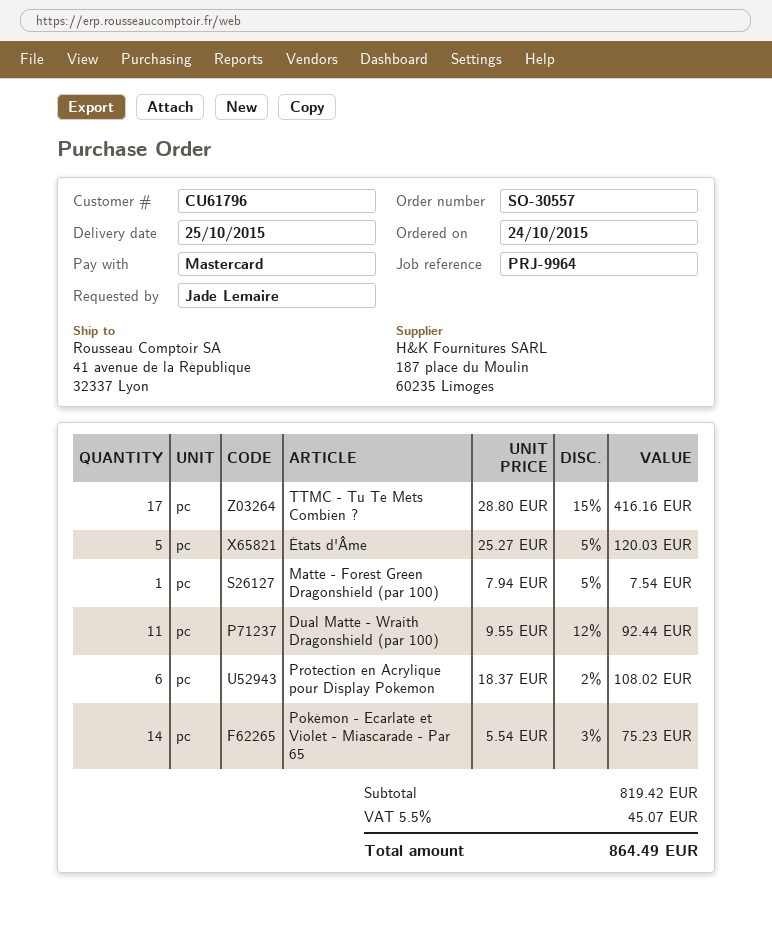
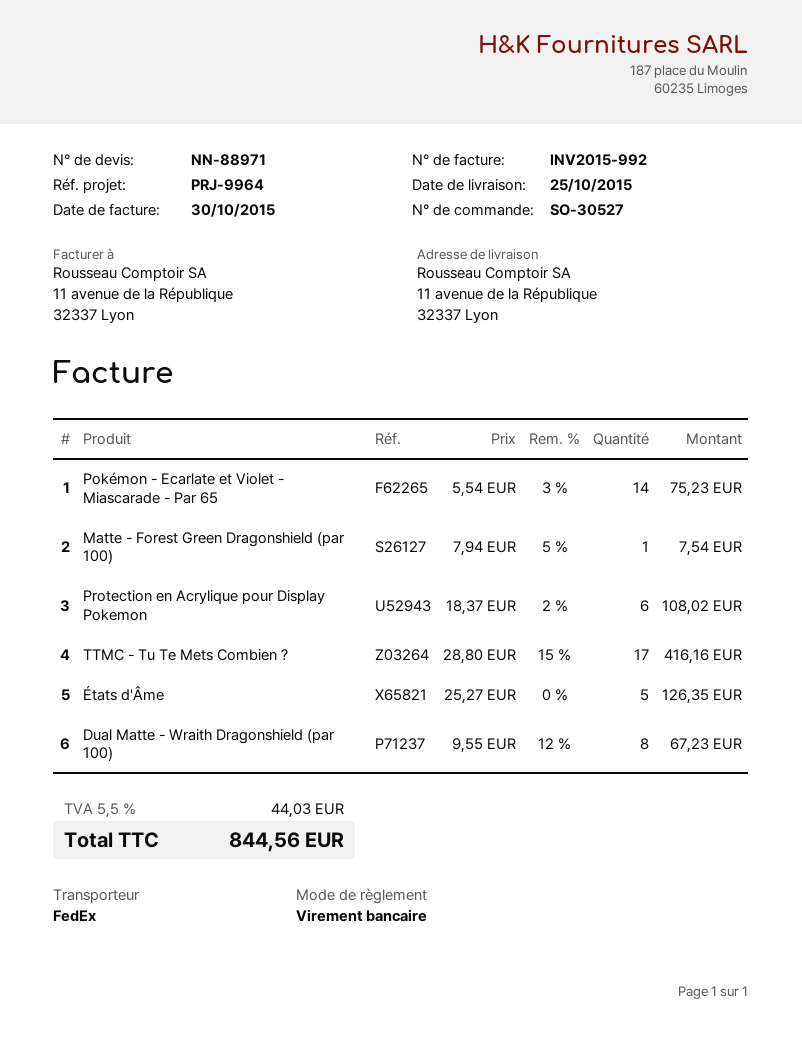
order number: SO-30557 -> SO-30527
payment method: Mastercard -> bank transfer
ship to: 41 avenue de la République, 32337 Lyon -> 11 avenue de la République, 32337 Lyon
États d'Âme: 5 x 25.27 - 5% = 120.03 -> 5 x 25.27 = 126.35
Dual Matte - Wraith Dragonshield (par 100): 11 x 9.55 - 12% = 92.44 -> 8 x 9.55 - 12% = 67.23
tax: 5.5% = 45.07 -> 5.5% = 44.03
total: 864.49 -> 844.56

